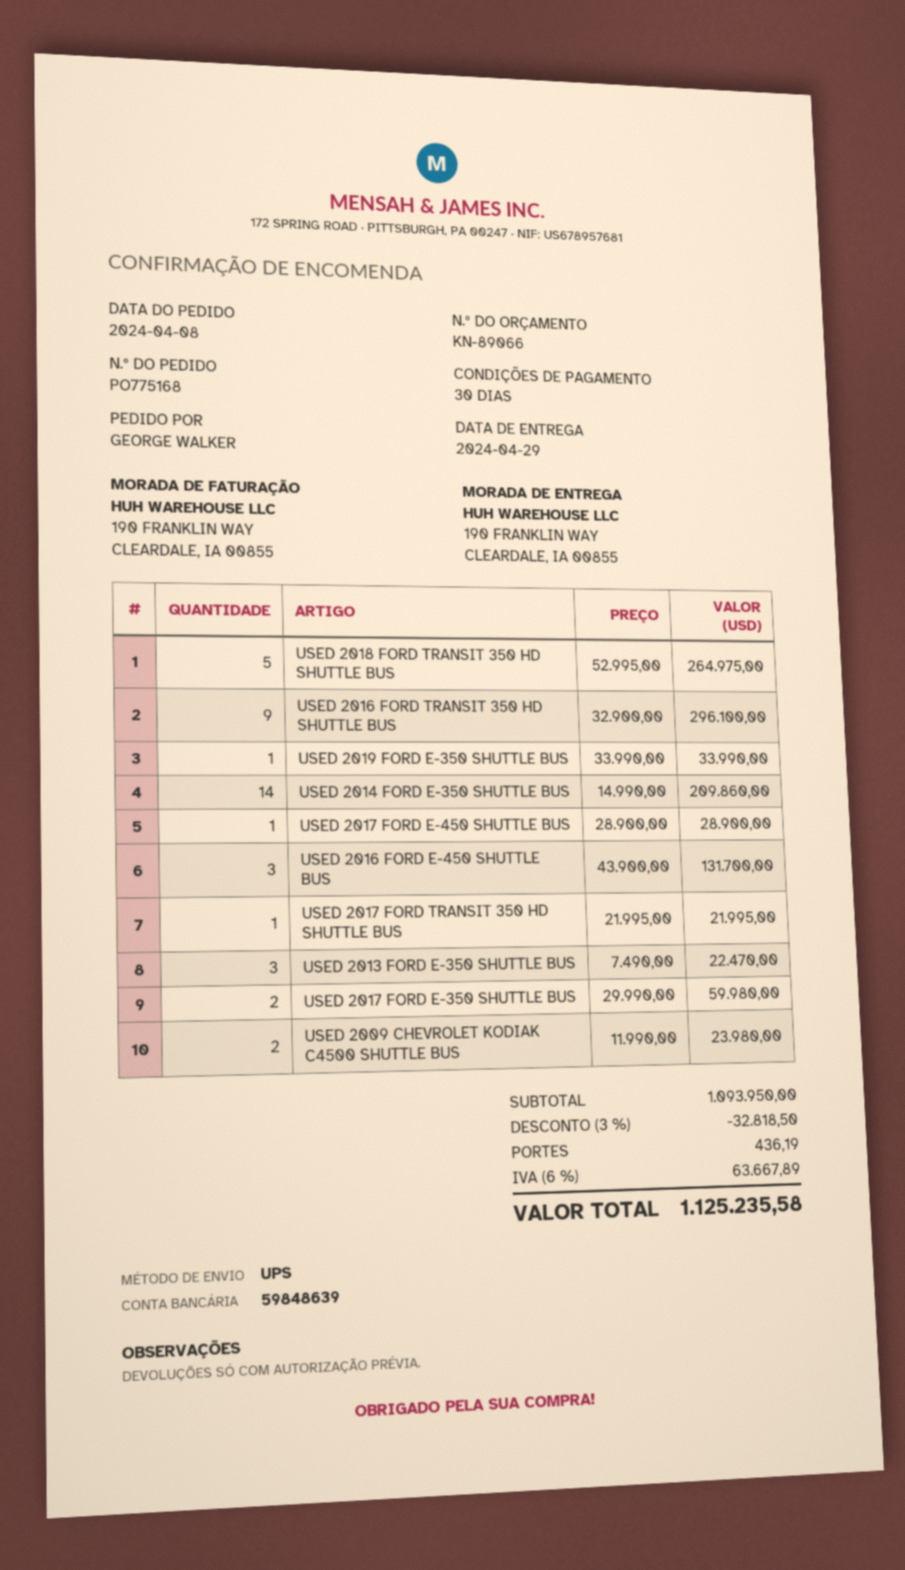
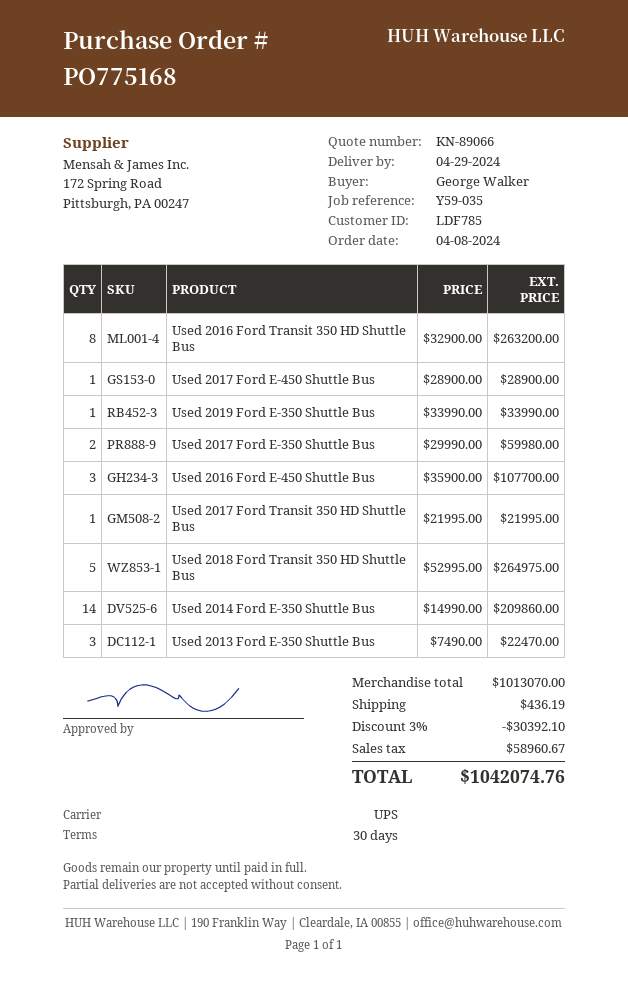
USED 2016 FORD TRANSIT 350 HD SHUTTLE BUS: 9 x 32900.00 = 296100.00 -> 8 x 32900.00 = 263200.00
USED 2016 FORD E-450 SHUTTLE BUS: 3 x 43900.00 = 131700.00 -> 3 x 35900.00 = 107700.00
USED 2009 CHEVROLET KODIAK C4500 SHUTTLE BUS: 2 x 11990.00 = 23980.00 -> none
subtotal: 1093950.00 -> 1013070.00
discount: 3% = 32818.50 -> 3% = 30392.10
tax: 63667.89 -> 58960.67
total: 1125235.58 -> 1042074.76

